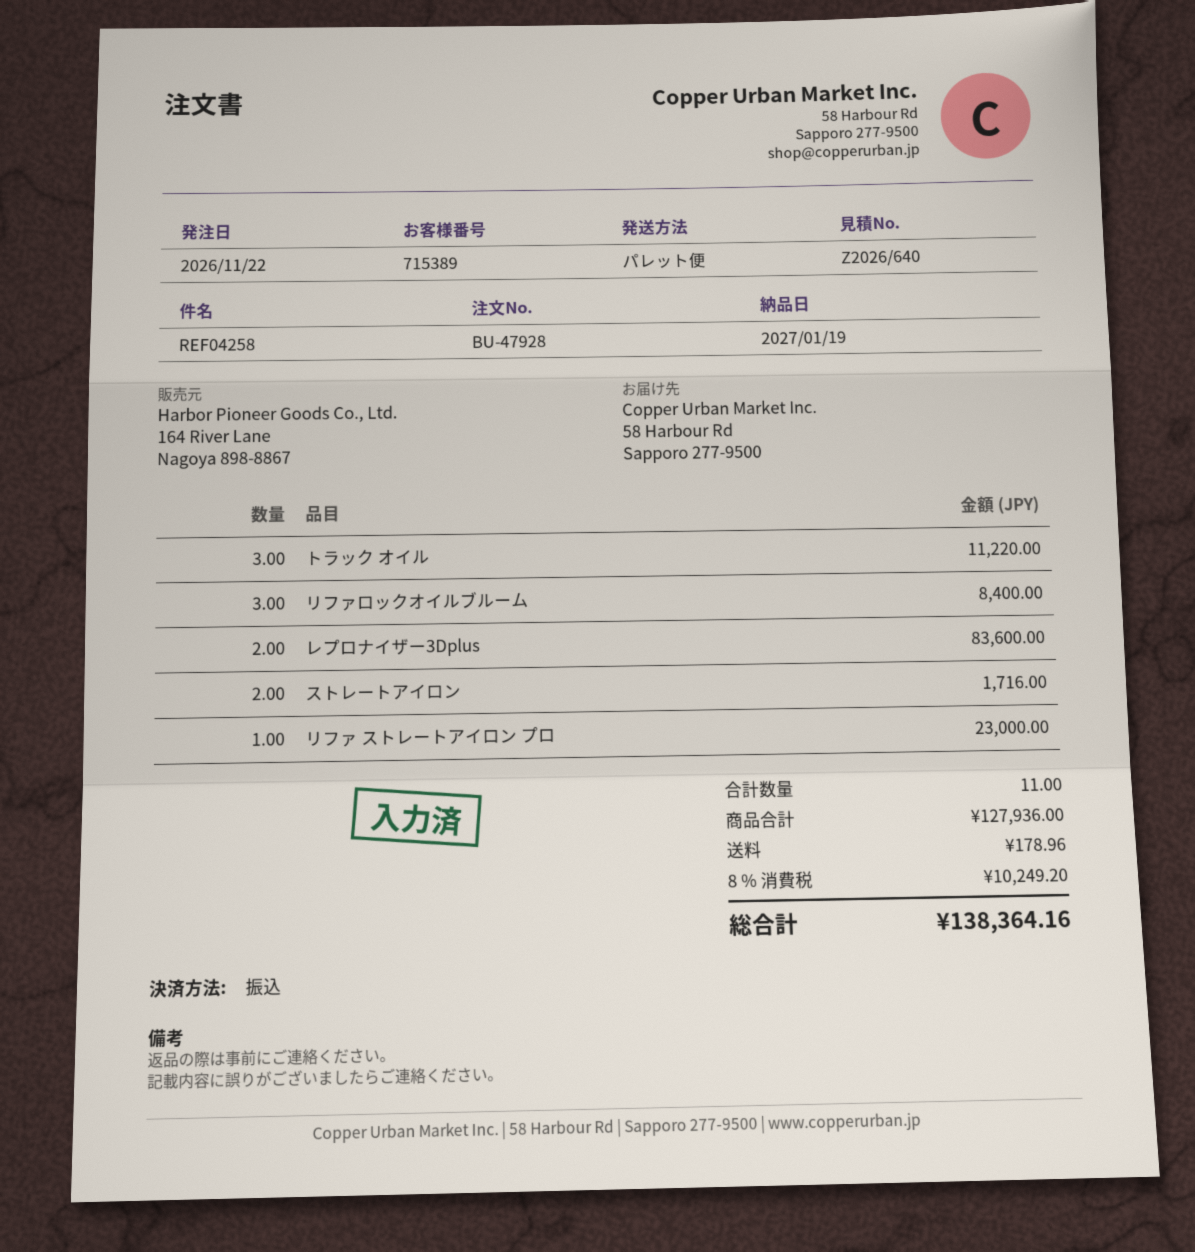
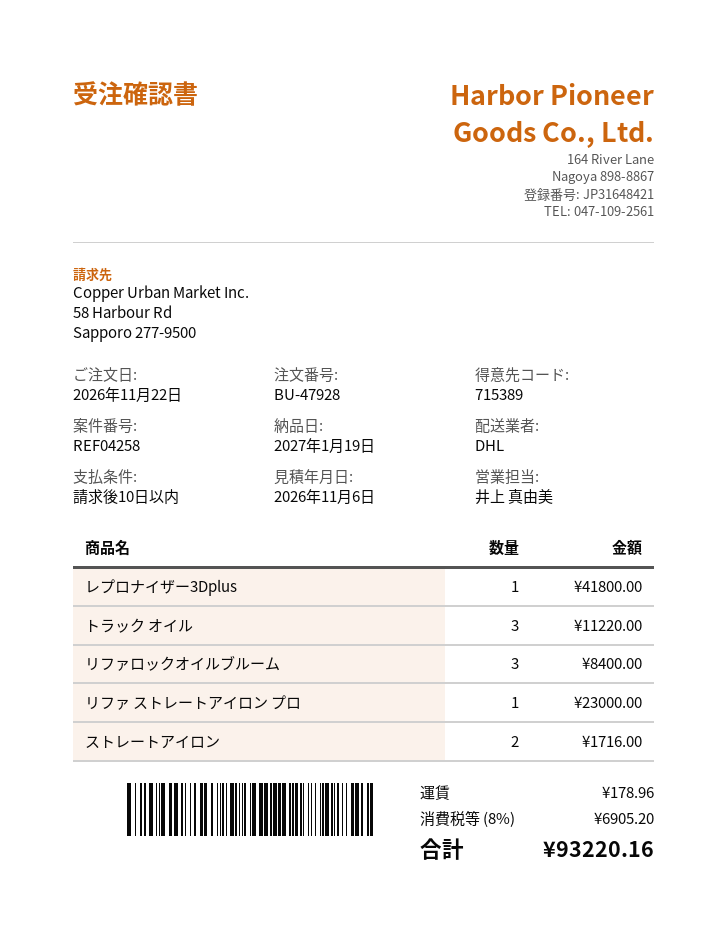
shipping method: pallet freight -> DHL
レプロナイザー3Dplus: 2 for 83600.00 -> 1 for 41800.00
tax: 8% = 10249.20 -> 8% = 6905.20
total: 138364.16 -> 93220.16

